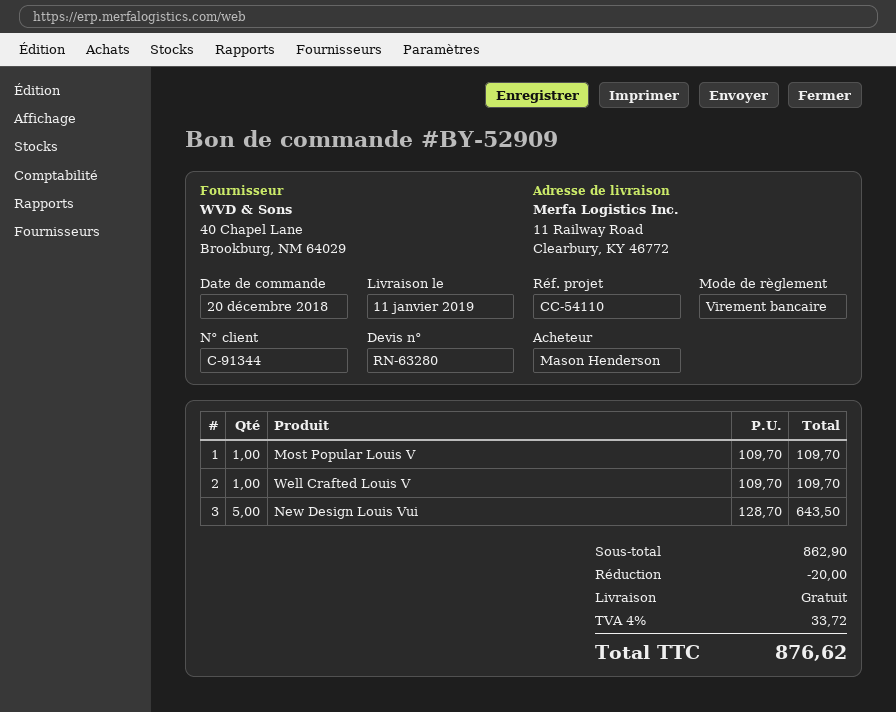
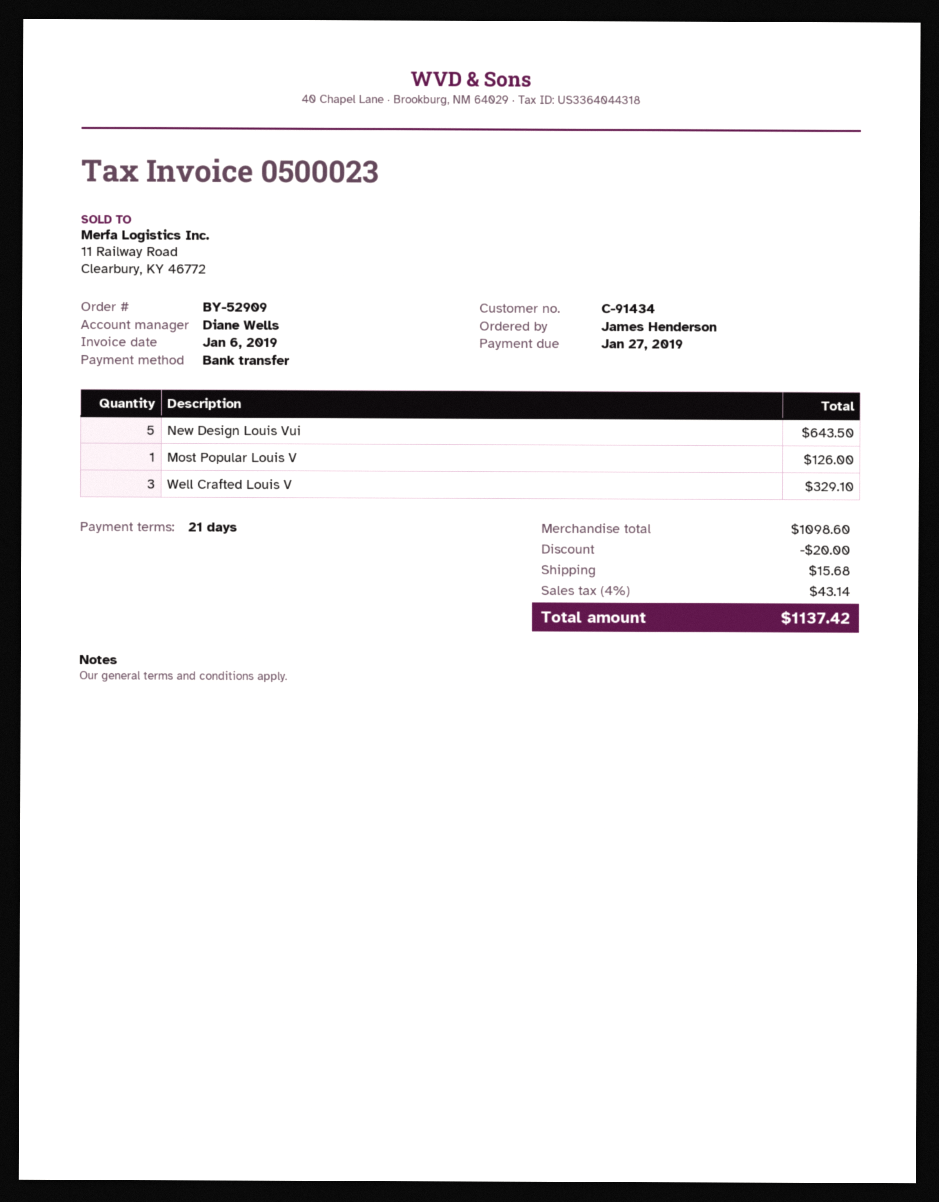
customer number: C-91344 -> C-91434
ordered by: Mason Henderson -> James Henderson
Most Popular Louis V: 1 for 109.70 -> 1 for 126.00
Well Crafted Louis V: 1 for 109.70 -> 3 for 329.10
subtotal: 862.90 -> 1098.60
shipping: 0.00 -> 15.68
tax: 4% = 33.72 -> 4% = 43.14
total: 876.62 -> 1137.42

